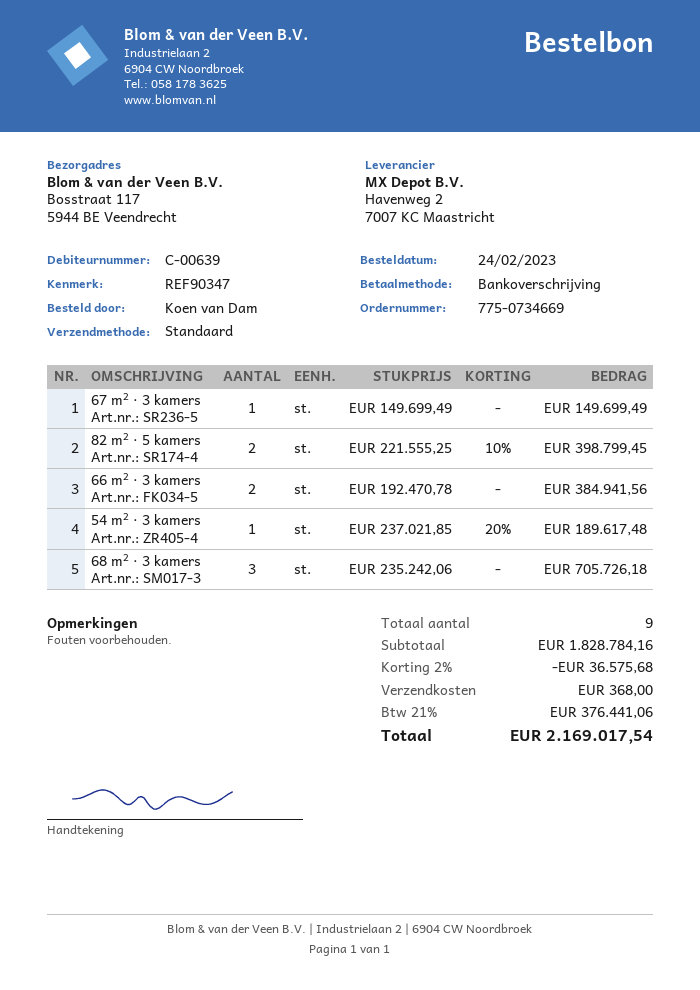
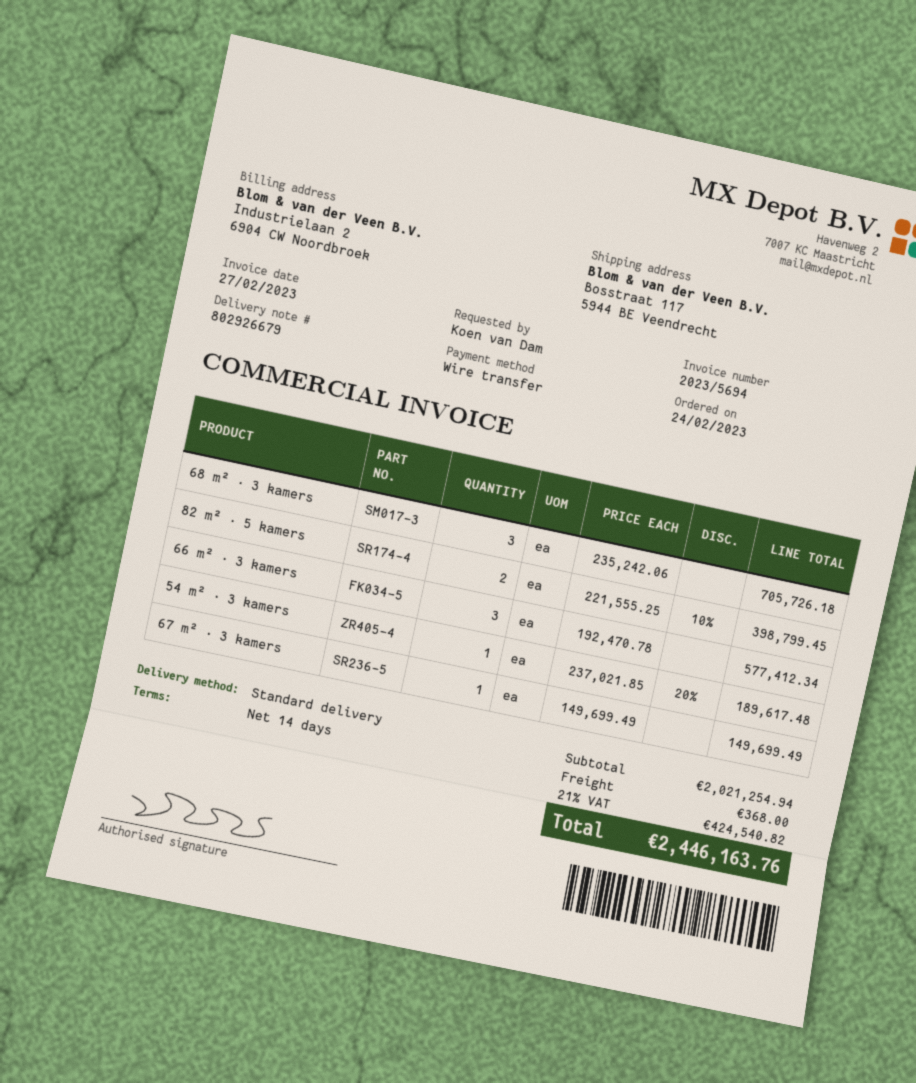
66 m² · 3 kamers: 2 x 192470.78 = 384941.56 -> 3 x 192470.78 = 577412.34
subtotal: 1828784.16 -> 2021254.94
discount: 2% = 36575.68 -> none
tax: 21% = 376441.06 -> 21% = 424540.82
total: 2169017.54 -> 2446163.76

